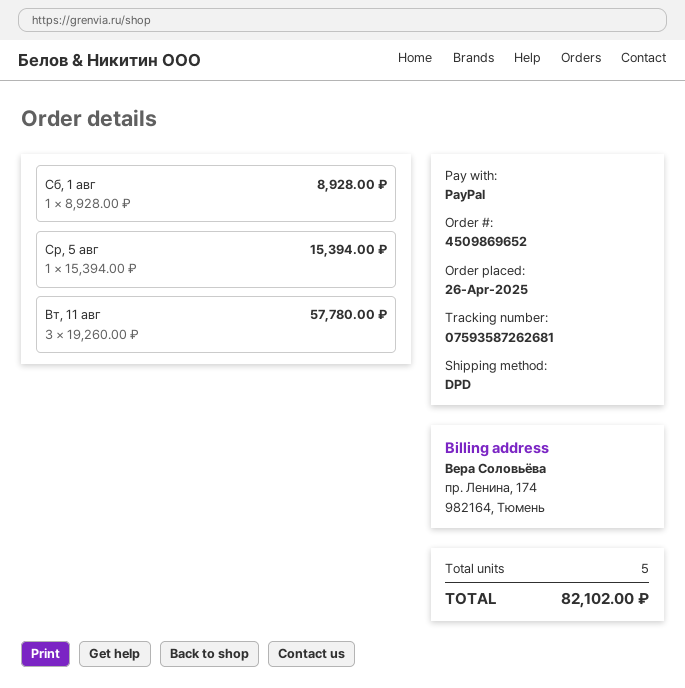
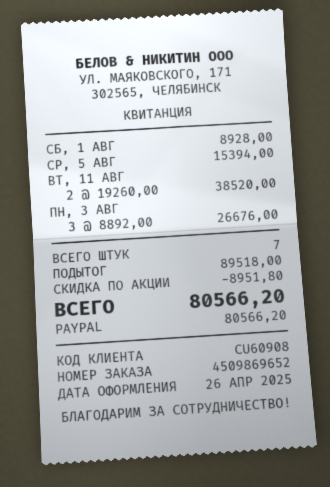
Вт, 11 авг: 3 x 19260.00 = 57780.00 -> 2 x 19260.00 = 38520.00
ПН, 3 АВГ: none -> 3 x 8892.00 = 26676.00
total quantity: 5 -> 7
discount: none -> 8951.80
total: 82102.00 -> 80566.20

